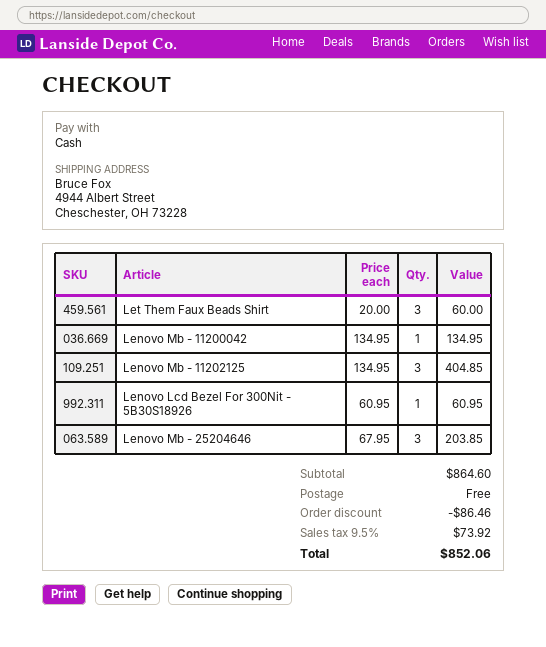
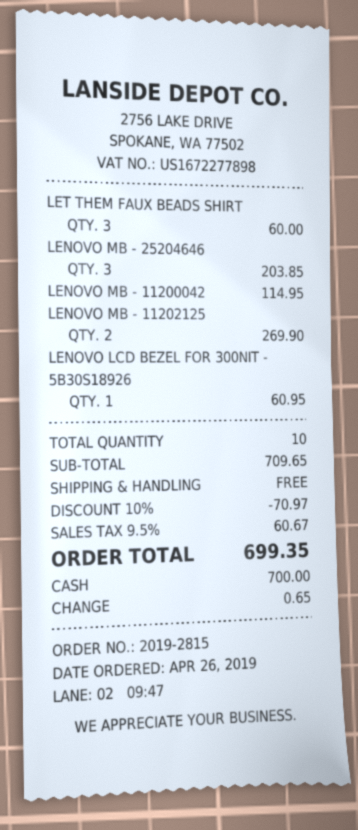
Lenovo Mb - 11200042: 1 for 134.95 -> 1 for 114.95
Lenovo Mb - 11202125: 3 for 404.85 -> 2 for 269.90
subtotal: 864.60 -> 709.65
discount: 86.46 -> 70.97
tax: 9.5% = 73.92 -> 9.5% = 60.67
total: 852.06 -> 699.35

